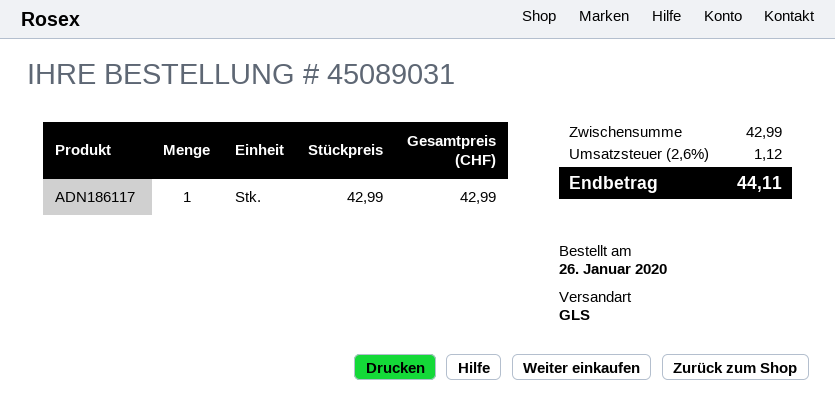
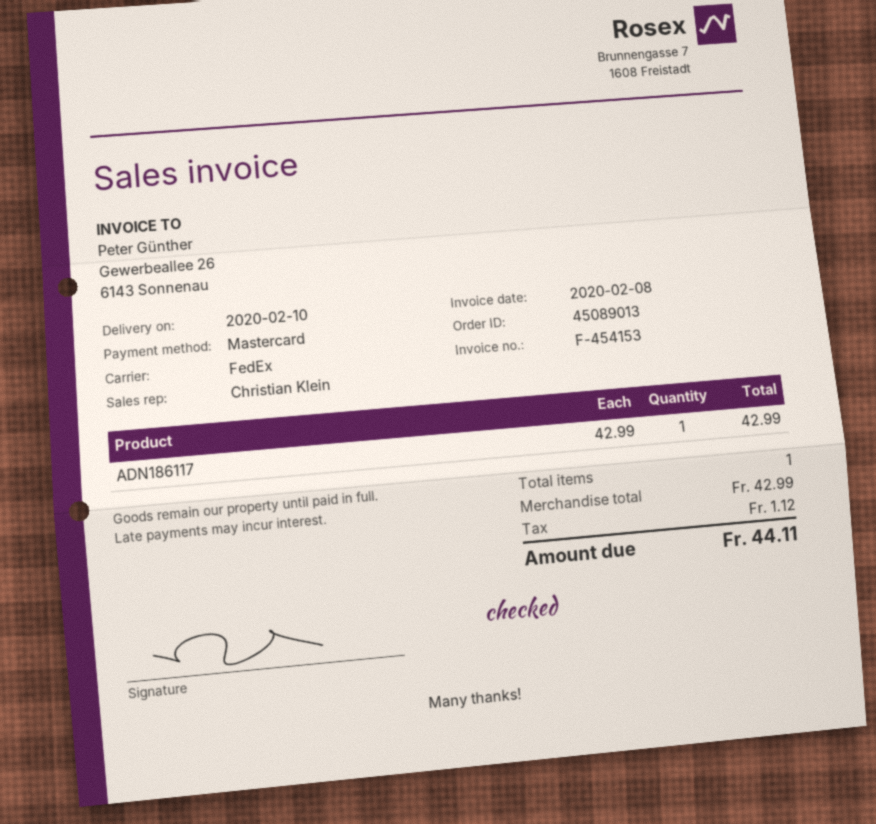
order number: 45089031 -> 45089013
shipping method: GLS -> FedEx

